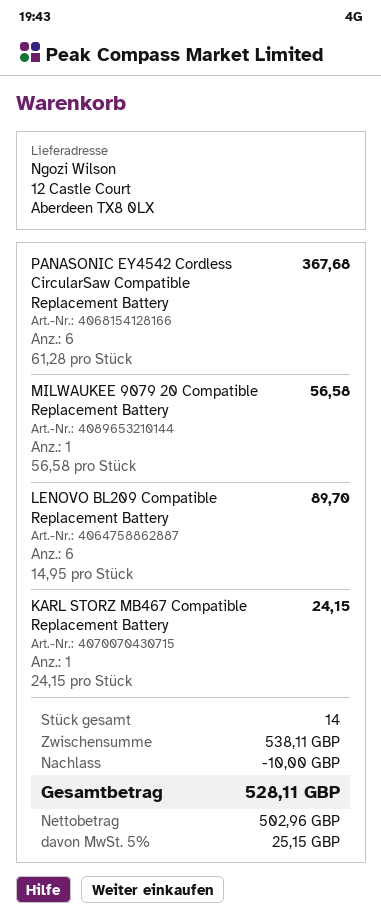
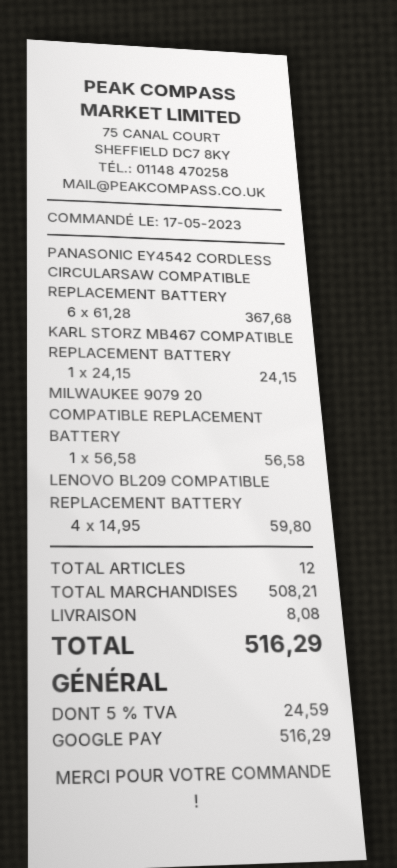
LENOVO BL209 Compatible Replacement Battery: 6 x 14.95 = 89.70 -> 4 x 14.95 = 59.80
total quantity: 14 -> 12
subtotal: 538.11 -> 508.21
discount: 10.00 -> none
shipping: none -> 8.08
tax: 5% = 25.15 -> 5% = 24.59
total: 528.11 -> 516.29

